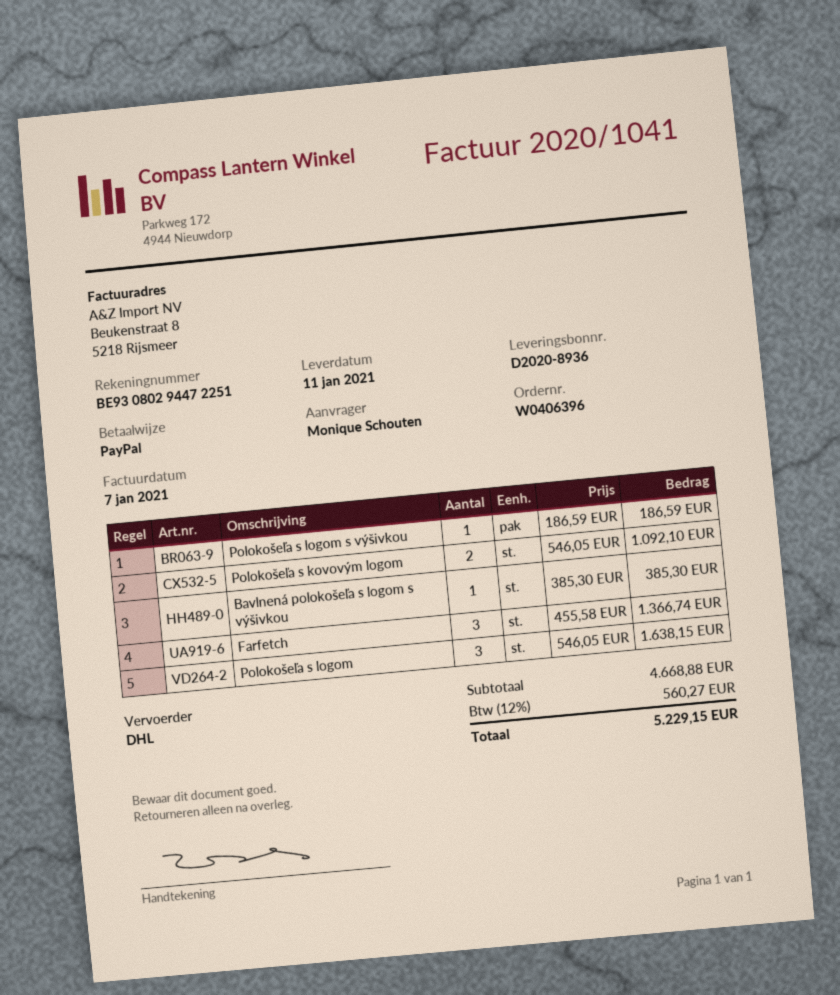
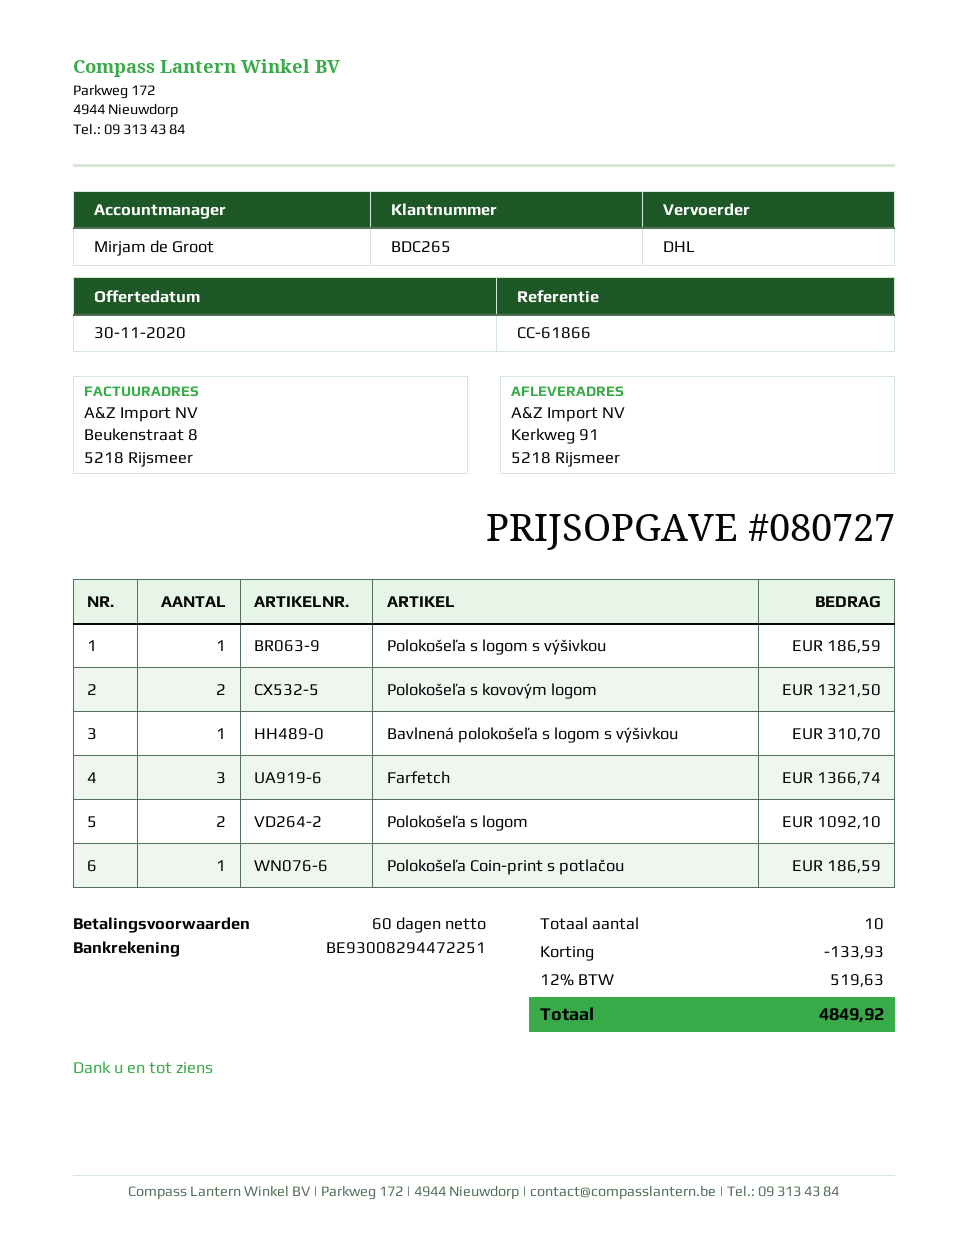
bank account: BE93080294472251 -> BE93008294472251
Polokošeľa s kovovým logom: 2 for 1092.10 -> 2 for 1321.50
Bavlnená polokošeľa s logom s výšivkou: 1 for 385.30 -> 1 for 310.70
Polokošeľa s logom: 3 for 1638.15 -> 2 for 1092.10
Polokošeľa Coin-print s potlačou: none -> 1 for 186.59
discount: none -> 133.93
tax: 12% = 560.27 -> 12% = 519.63
total: 5229.15 -> 4849.92

